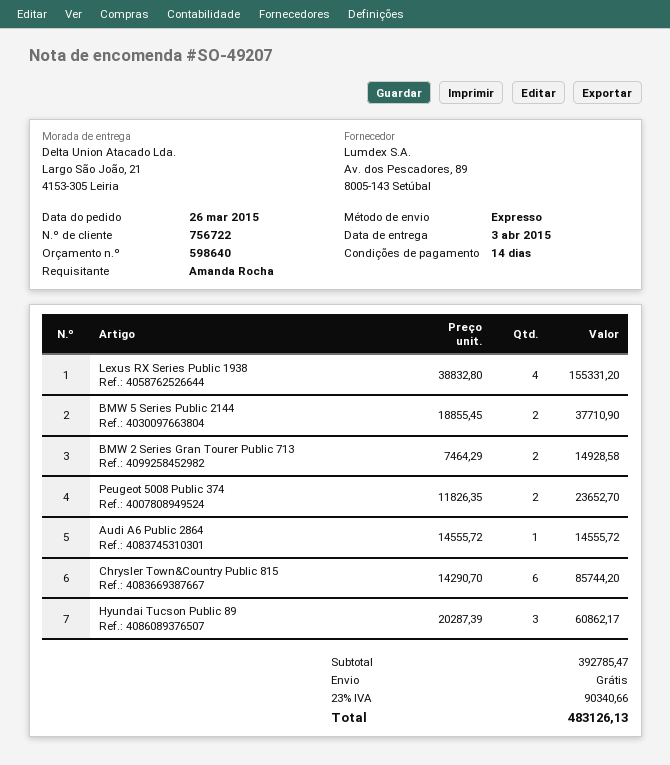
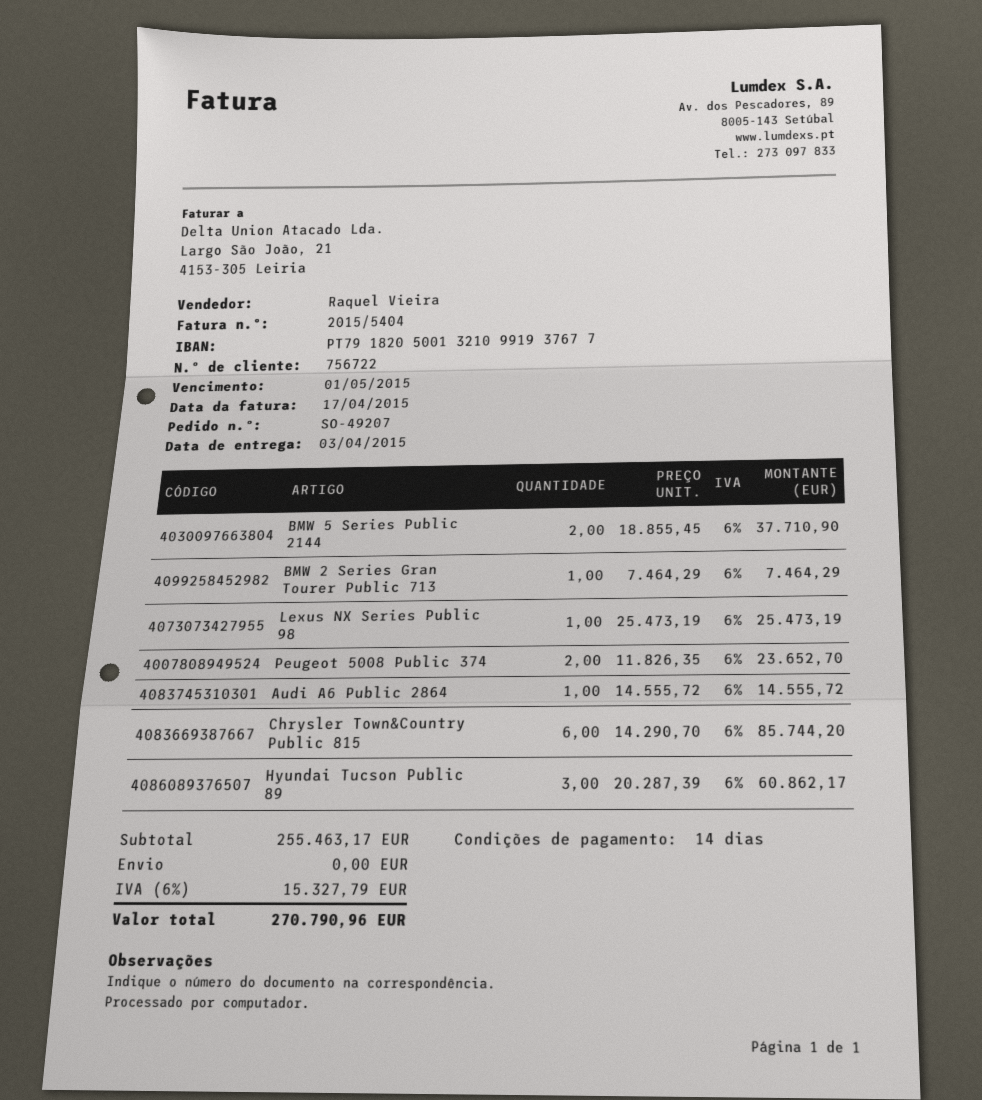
Lexus RX Series Public 1938: 4 x 38832.80 = 155331.20 -> none
BMW 2 Series Gran Tourer Public 713: 2 x 7464.29 = 14928.58 -> 1 x 7464.29 = 7464.29
Lexus NX Series Public 98: none -> 1 x 25473.19 = 25473.19
subtotal: 392785.47 -> 255463.17
tax: 23% = 90340.66 -> 6% = 15327.79
total: 483126.13 -> 270790.96

